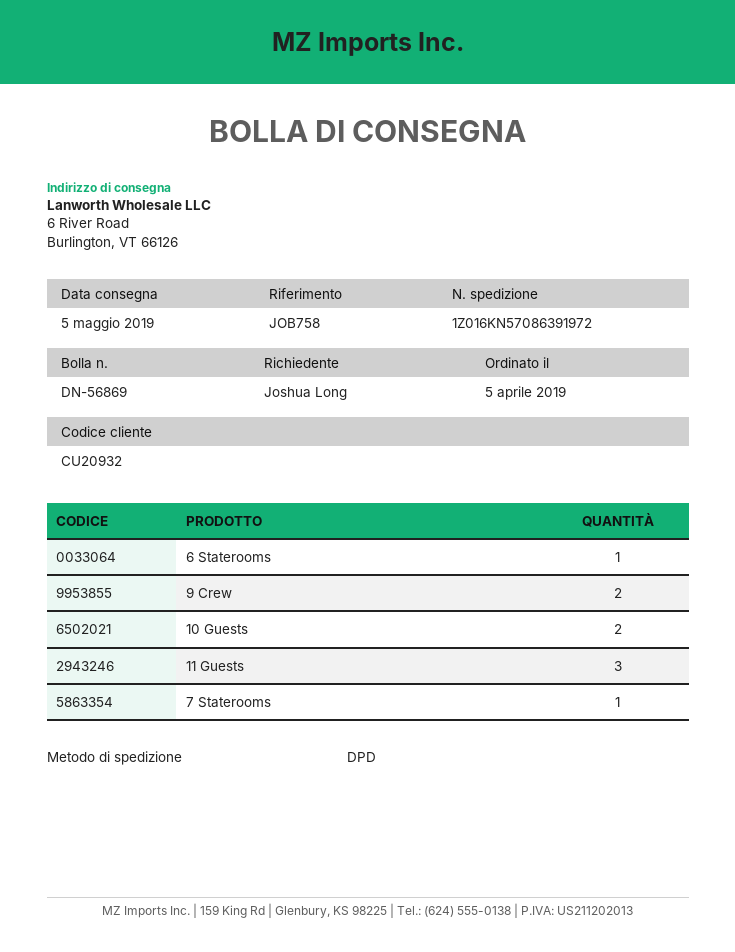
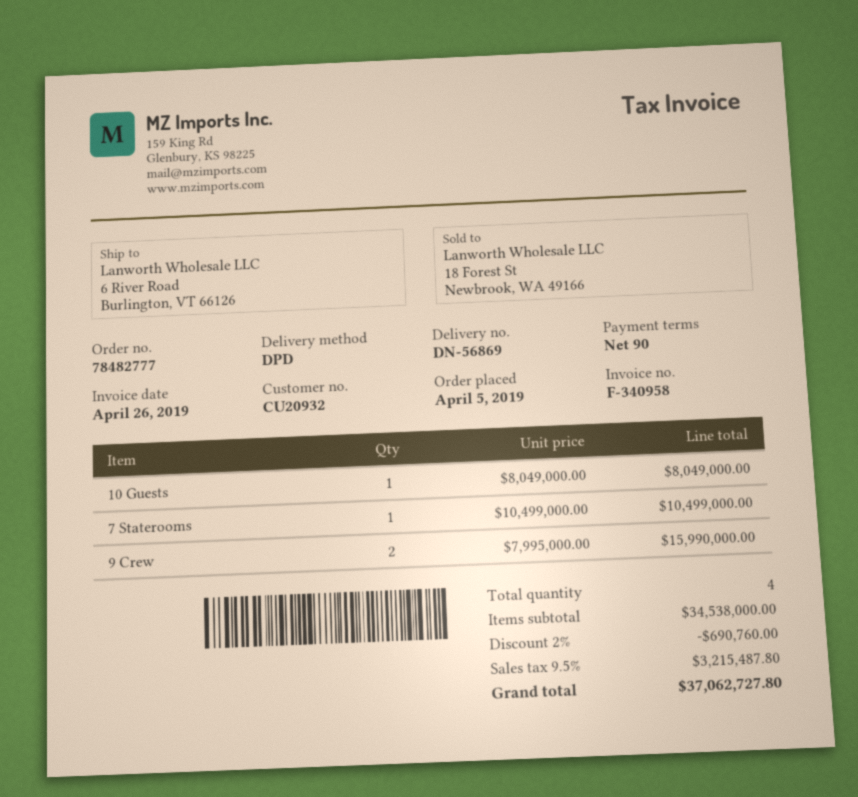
6 Staterooms: 1 -> none
10 Guests: 2 -> 1
11 Guests: 3 -> none

